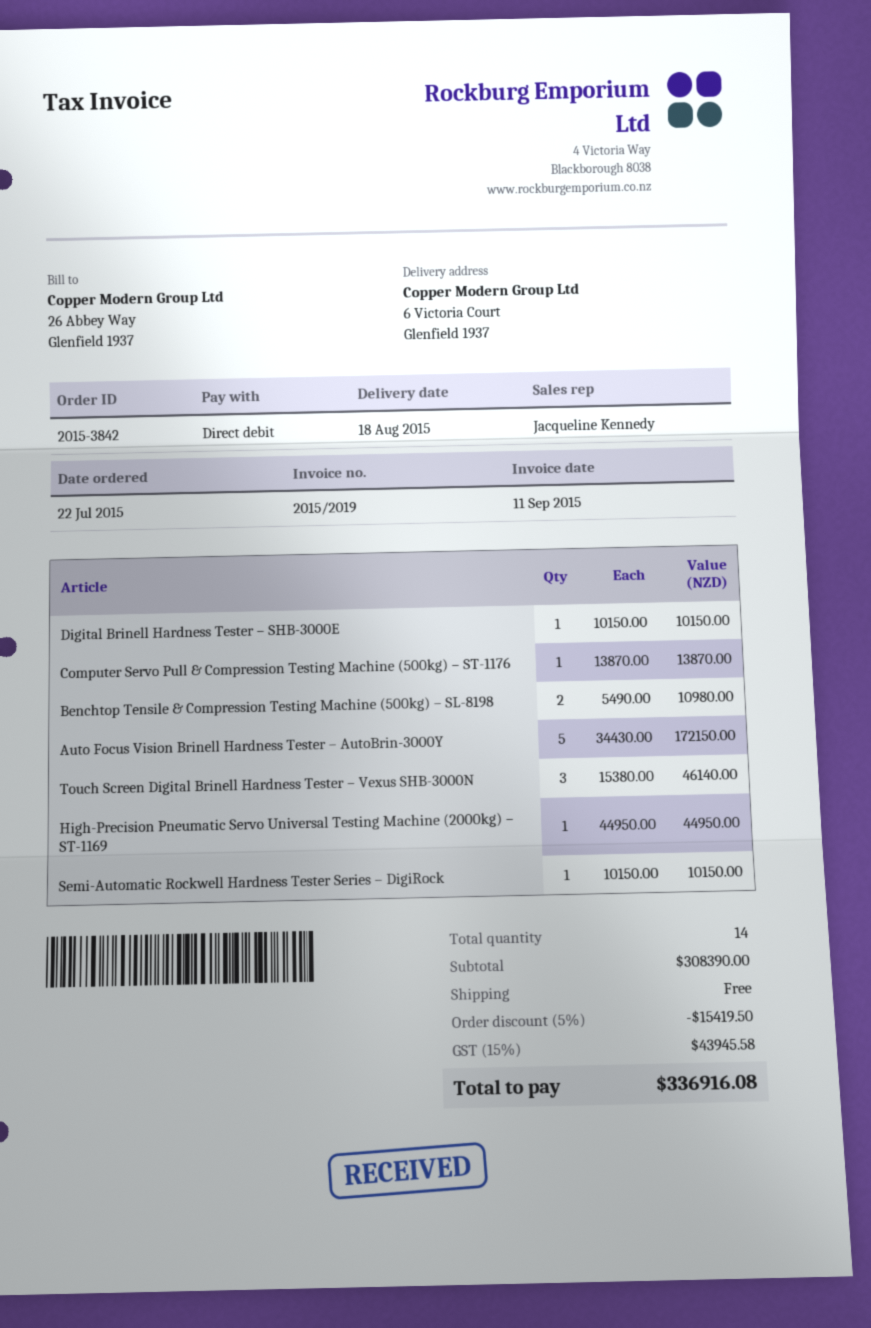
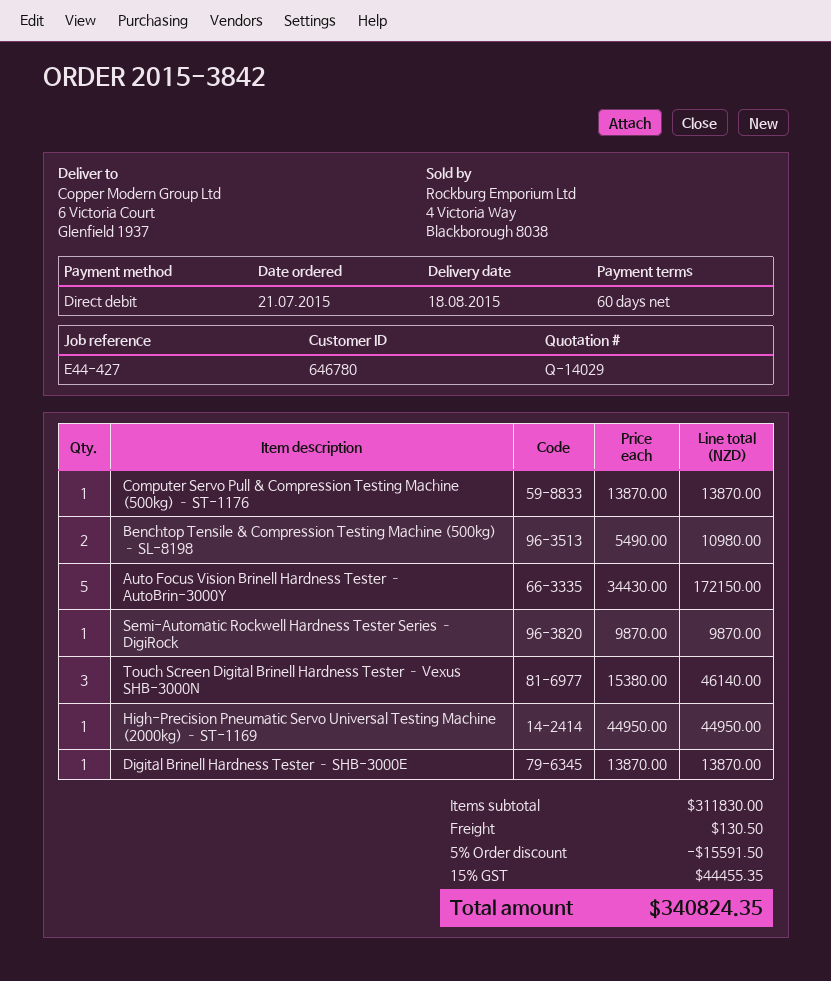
order date: 2015-07-22 -> 2015-07-21
Digital Brinell Hardness Tester – SHB-3000E: 1 x 10150.00 = 10150.00 -> 1 x 13870.00 = 13870.00
Semi-Automatic Rockwell Hardness Tester Series – DigiRock: 1 x 10150.00 = 10150.00 -> 1 x 9870.00 = 9870.00
subtotal: 308390.00 -> 311830.00
discount: 5% = 15419.50 -> 5% = 15591.50
shipping: 0.00 -> 130.50
tax: 15% = 43945.58 -> 15% = 44455.35
total: 336916.08 -> 340824.35

